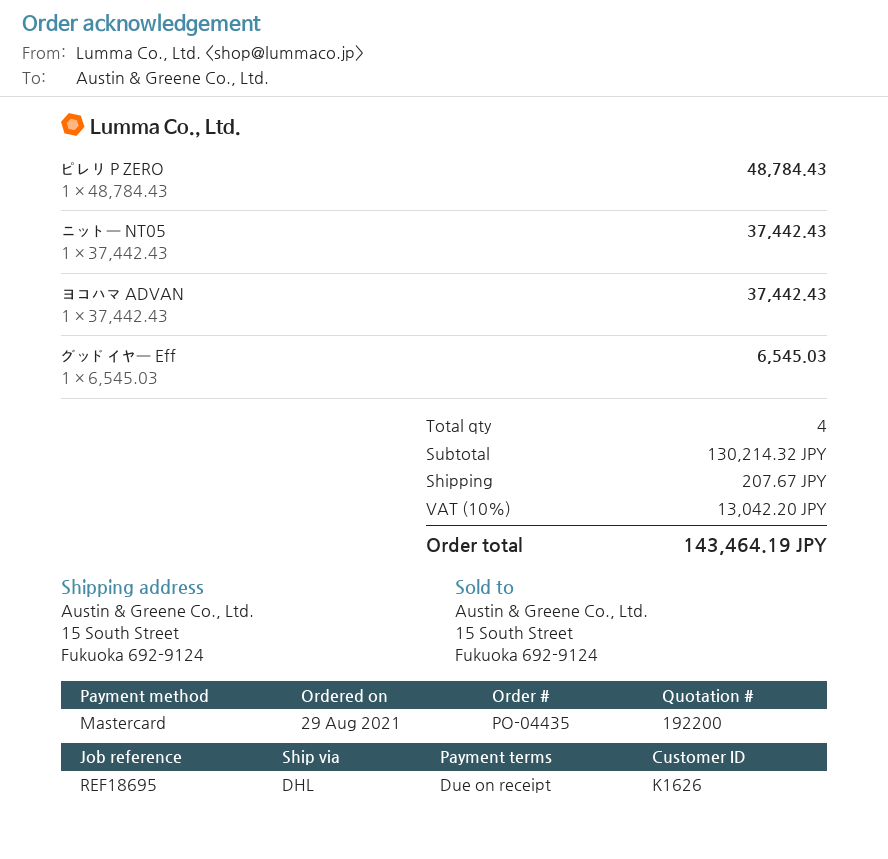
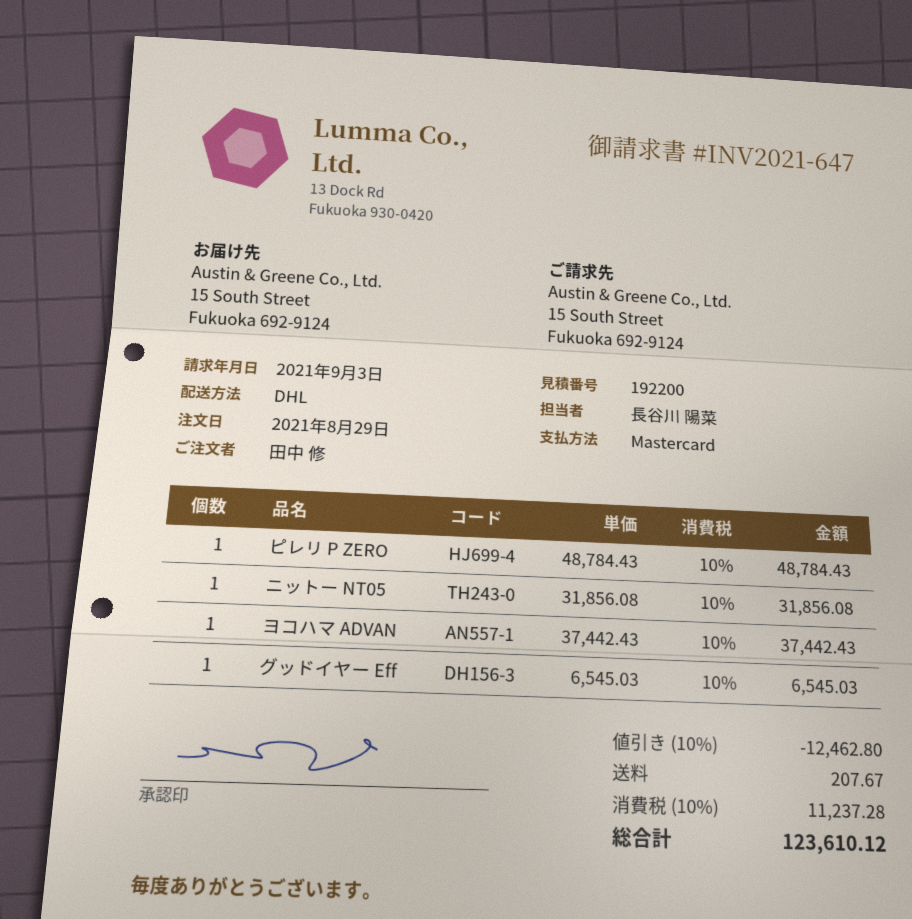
ニットー NT05: 1 x 37442.43 = 37442.43 -> 1 x 31856.08 = 31856.08
discount: none -> 10% = 12462.80
tax: 10% = 13042.20 -> 10% = 11237.28
total: 143464.19 -> 123610.12

